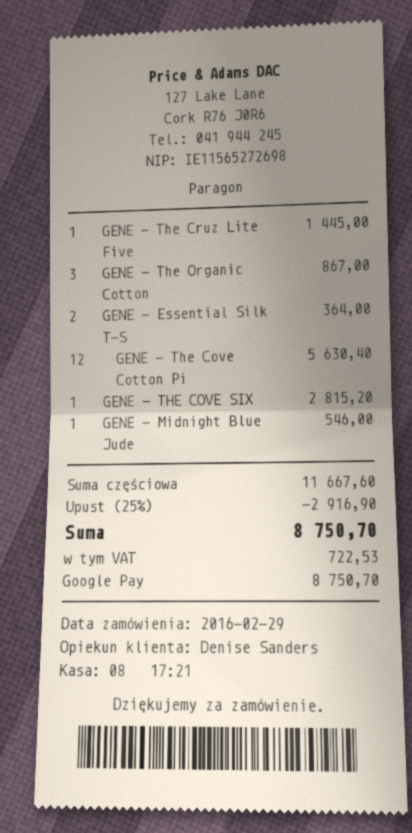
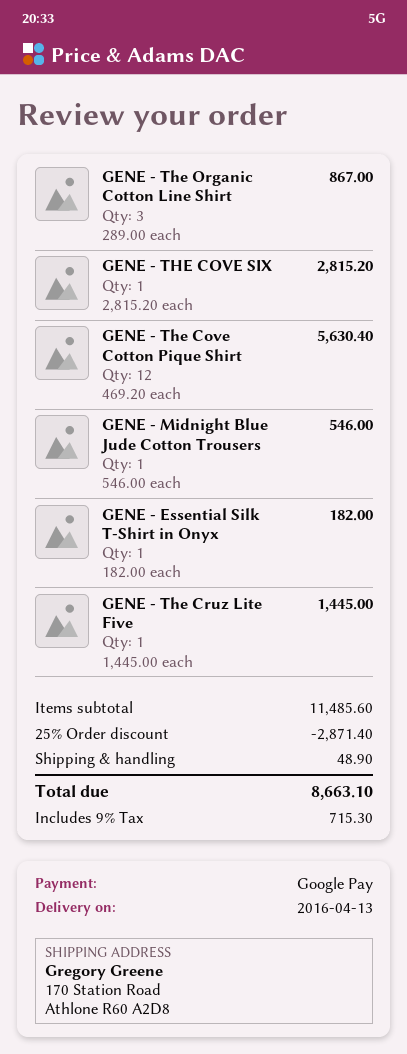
GENE - Essential Silk T‑S: 2 for 364.00 -> 1 for 182.00
subtotal: 11667.60 -> 11485.60
discount: 25% = 2916.90 -> 25% = 2871.40
shipping: none -> 48.90
tax: 722.53 -> 715.30
total: 8750.70 -> 8663.10

